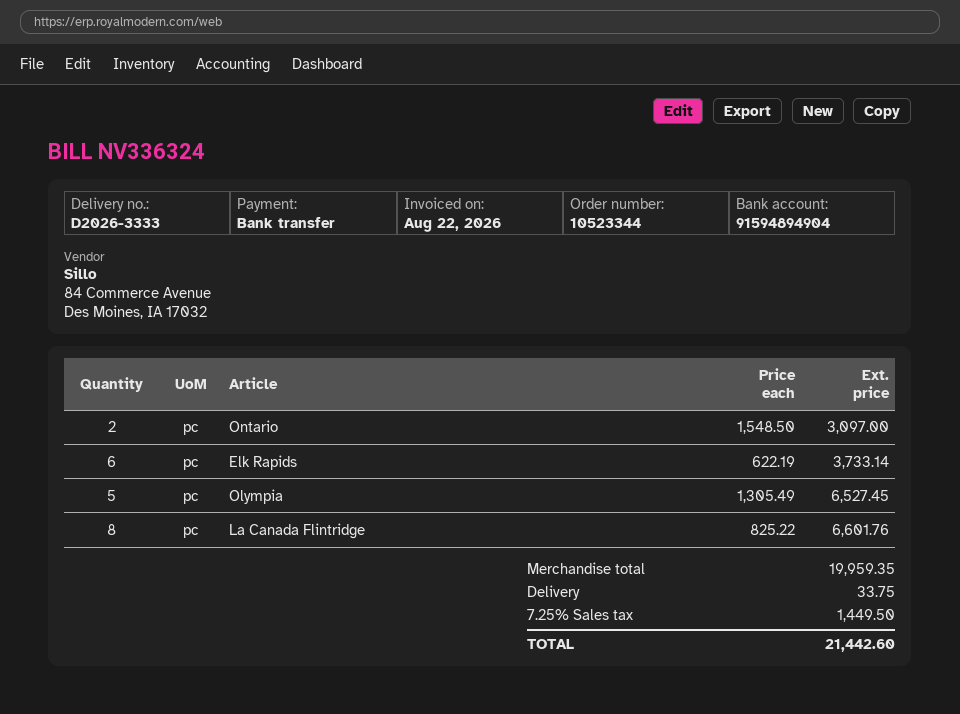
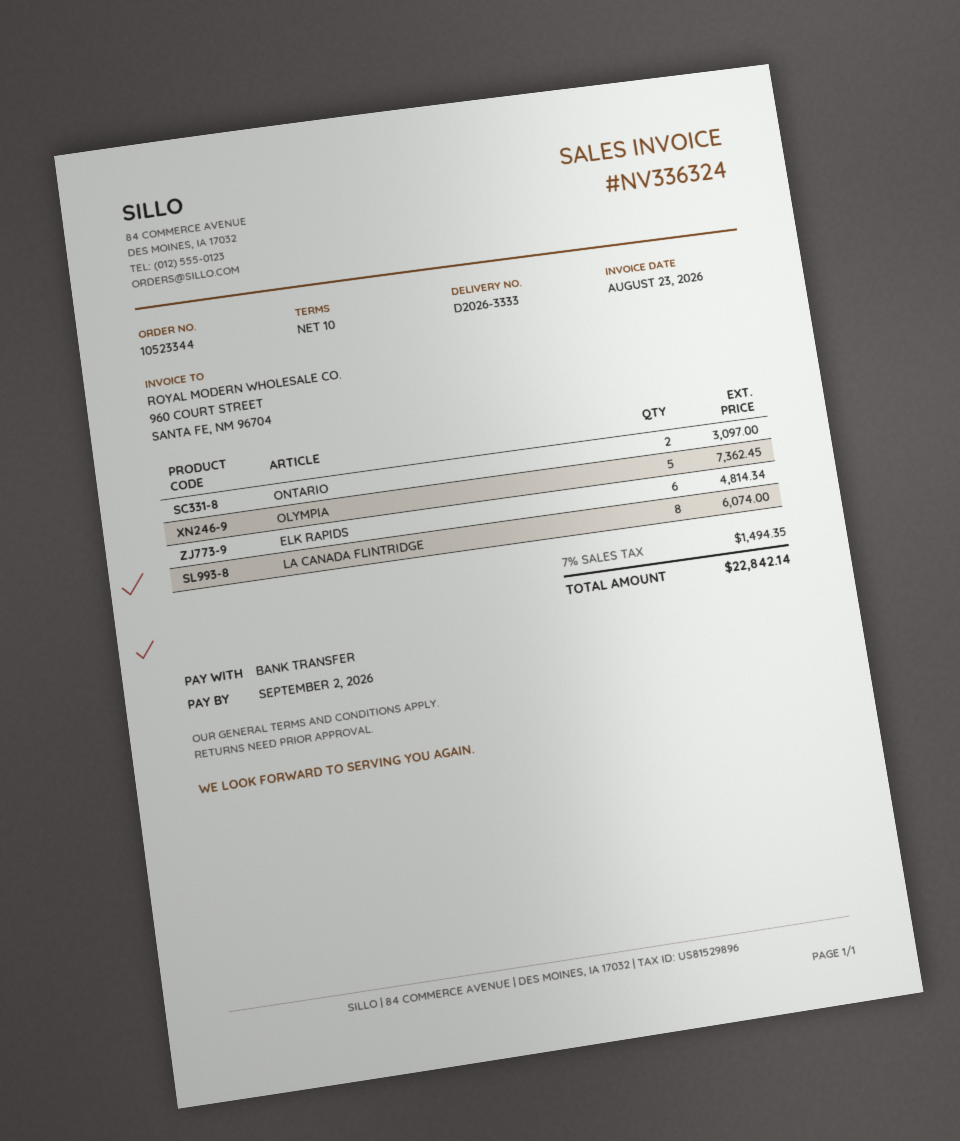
invoice date: 2026-08-22 -> 2026-08-23
Elk Rapids: 6 for 3733.14 -> 6 for 4814.34
Olympia: 5 for 6527.45 -> 5 for 7362.45
La Canada Flintridge: 8 for 6601.76 -> 8 for 6074.00
shipping: 33.75 -> none
tax: 7.25% = 1449.50 -> 7% = 1494.35
total: 21442.60 -> 22842.14

